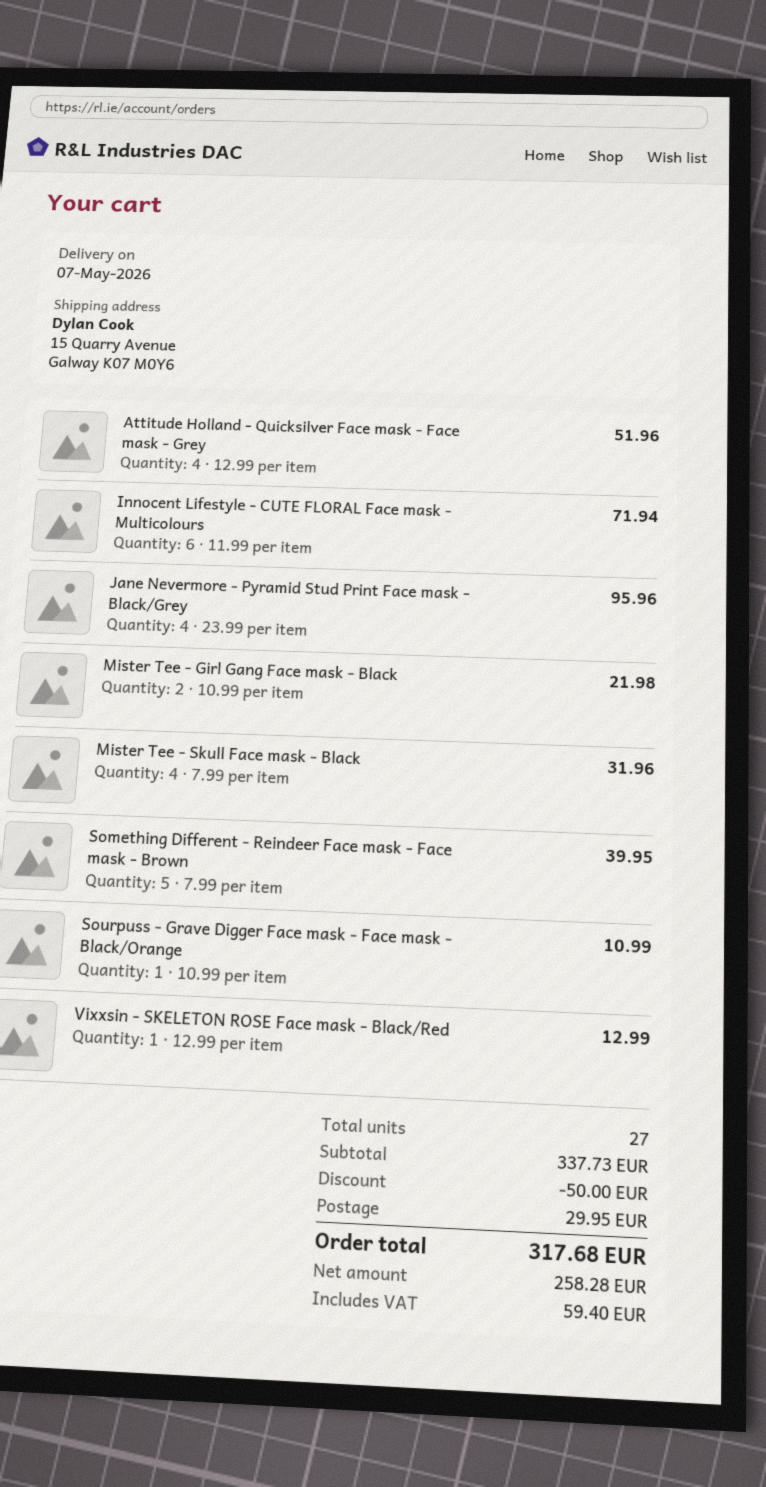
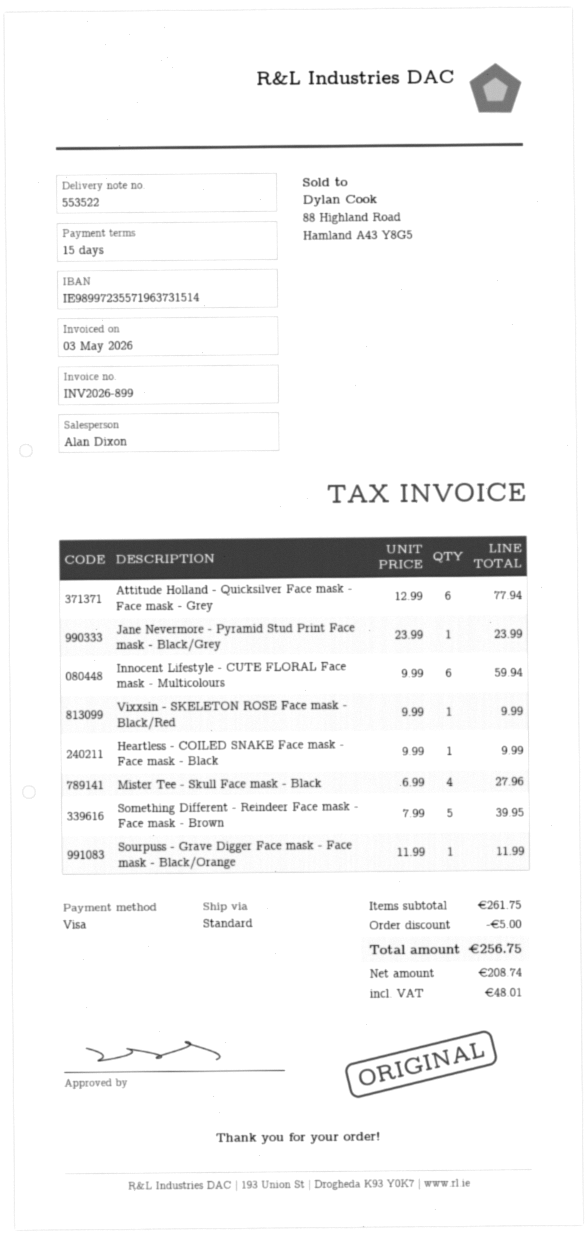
Attitude Holland - Quicksilver Face mask - Face mask - Grey: 4 x 12.99 = 51.96 -> 6 x 12.99 = 77.94
Innocent Lifestyle - CUTE FLORAL Face mask - Multicolours: 6 x 11.99 = 71.94 -> 6 x 9.99 = 59.94
Jane Nevermore - Pyramid Stud Print Face mask - Black/Grey: 4 x 23.99 = 95.96 -> 1 x 23.99 = 23.99
Mister Tee - Girl Gang Face mask - Black: 2 x 10.99 = 21.98 -> none
Mister Tee - Skull Face mask - Black: 4 x 7.99 = 31.96 -> 4 x 6.99 = 27.96
Sourpuss - Grave Digger Face mask - Face mask - Black/Orange: 1 x 10.99 = 10.99 -> 1 x 11.99 = 11.99
Vixxsin - SKELETON ROSE Face mask - Black/Red: 1 x 12.99 = 12.99 -> 1 x 9.99 = 9.99
Heartless - COILED SNAKE Face mask - Face mask - Black: none -> 1 x 9.99 = 9.99
subtotal: 337.73 -> 261.75
discount: 50.00 -> 5.00
shipping: 29.95 -> none
net: 258.28 -> 208.74
tax: 59.40 -> 48.01
total: 317.68 -> 256.75

